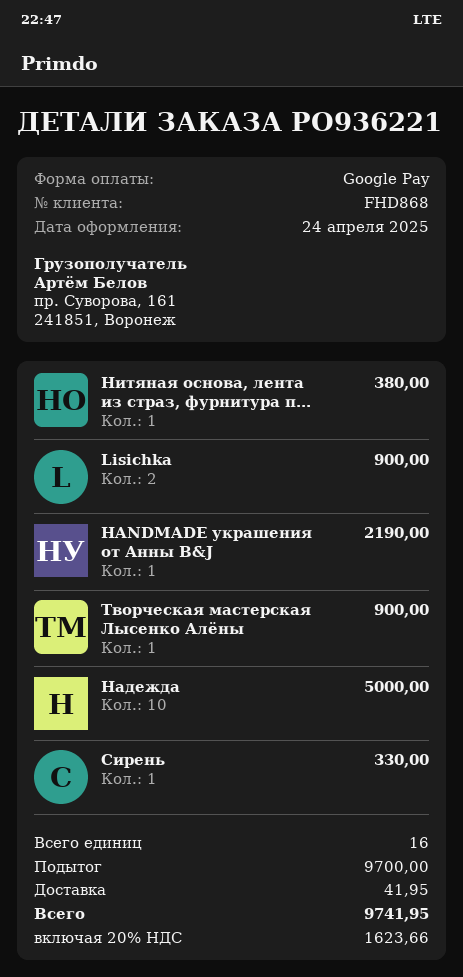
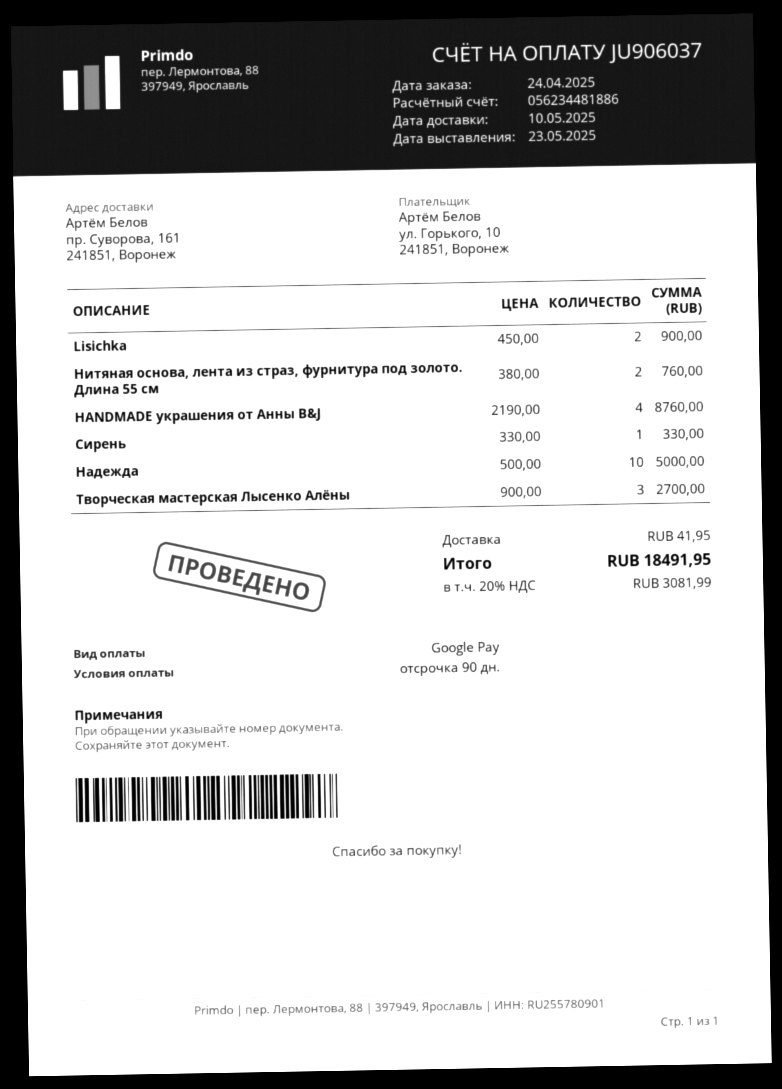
Нитяная основа, лента из страз, фурнитура п...: 1 for 380.00 -> 2 for 760.00
HANDMADE украшения от Анны B&J: 1 for 2190.00 -> 4 for 8760.00
Творческая мастерская Лысенко Алёны: 1 for 900.00 -> 3 for 2700.00
tax: 20% = 1623.66 -> 20% = 3081.99
total: 9741.95 -> 18491.95

